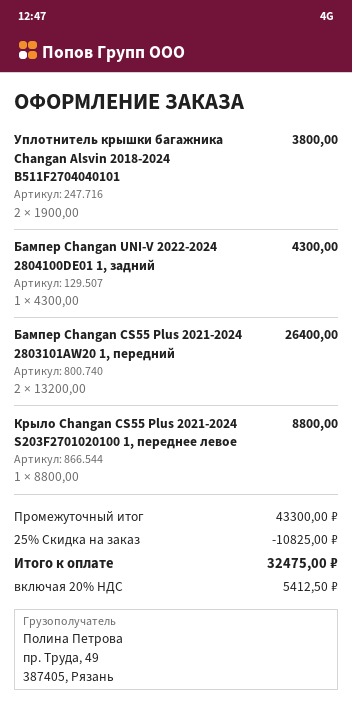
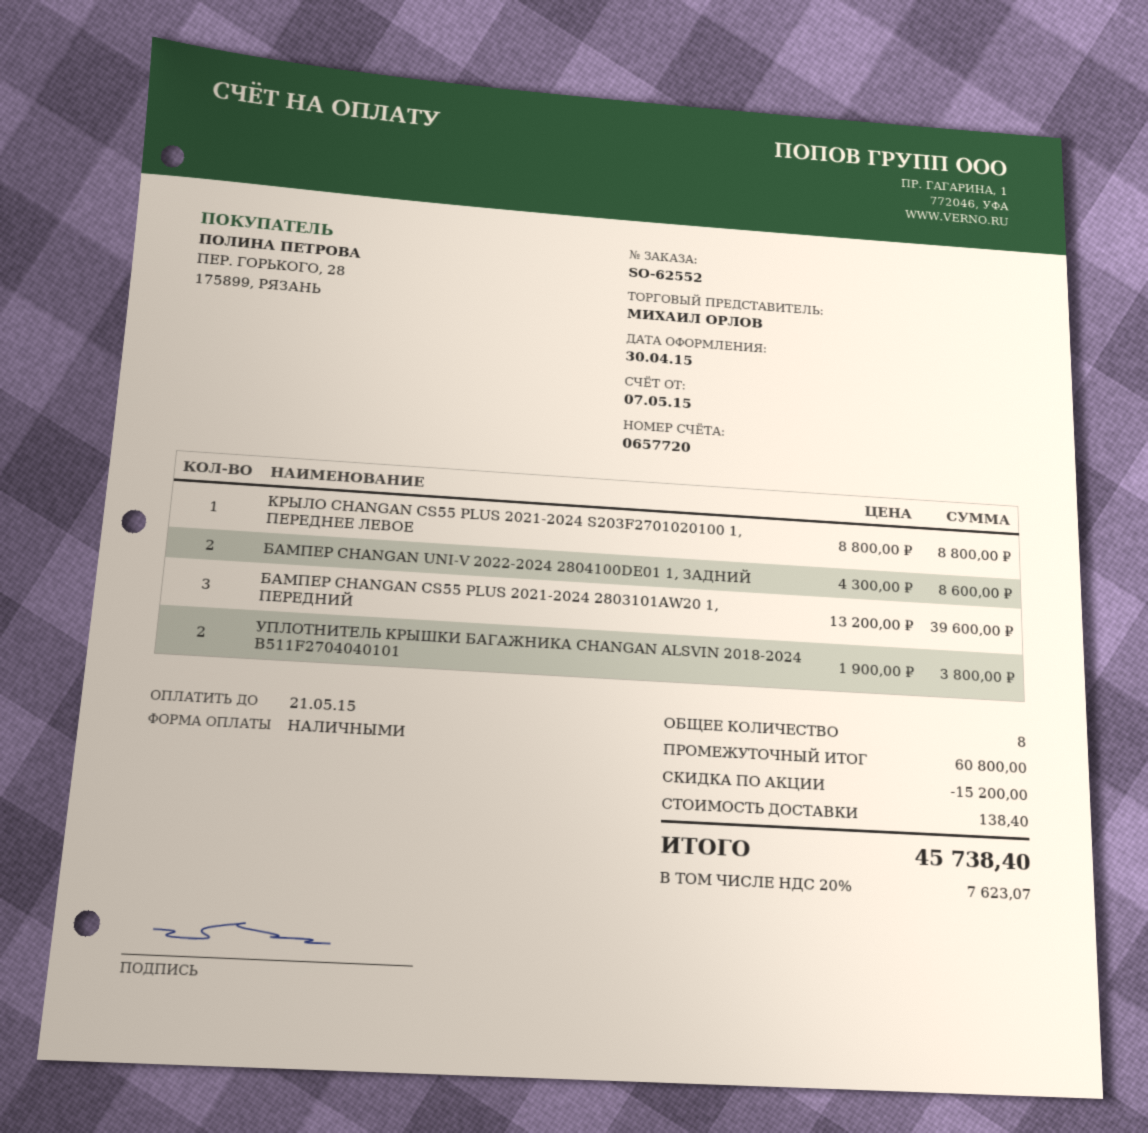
Бампер Changan UNI-V 2022-2024 2804100DE01 1, задний: 1 x 4300.00 = 4300.00 -> 2 x 4300.00 = 8600.00
Бампер Changan CS55 Plus 2021-2024 2803101AW20 1, передний: 2 x 13200.00 = 26400.00 -> 3 x 13200.00 = 39600.00
subtotal: 43300.00 -> 60800.00
discount: 10825.00 -> 15200.00
shipping: none -> 138.40
tax: 20% = 5412.50 -> 20% = 7623.07
total: 32475.00 -> 45738.40

